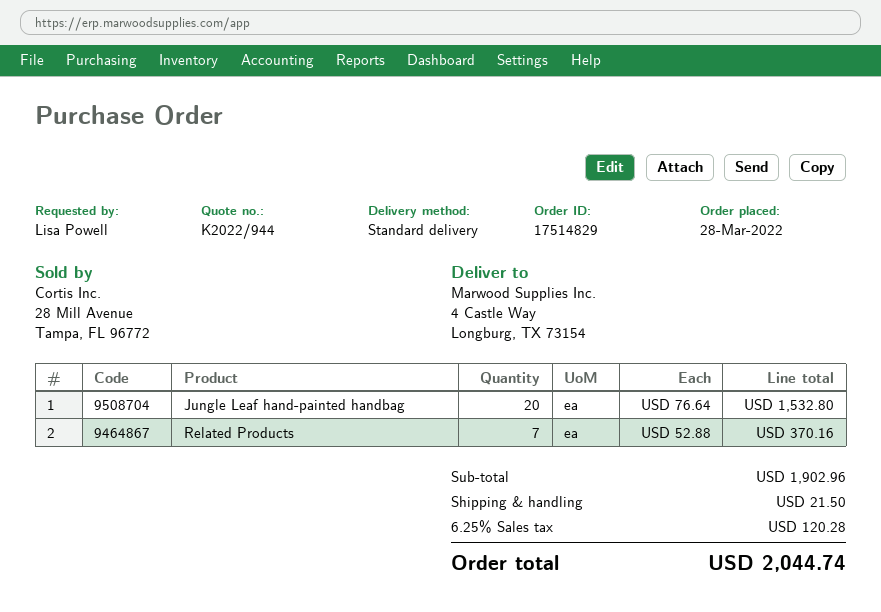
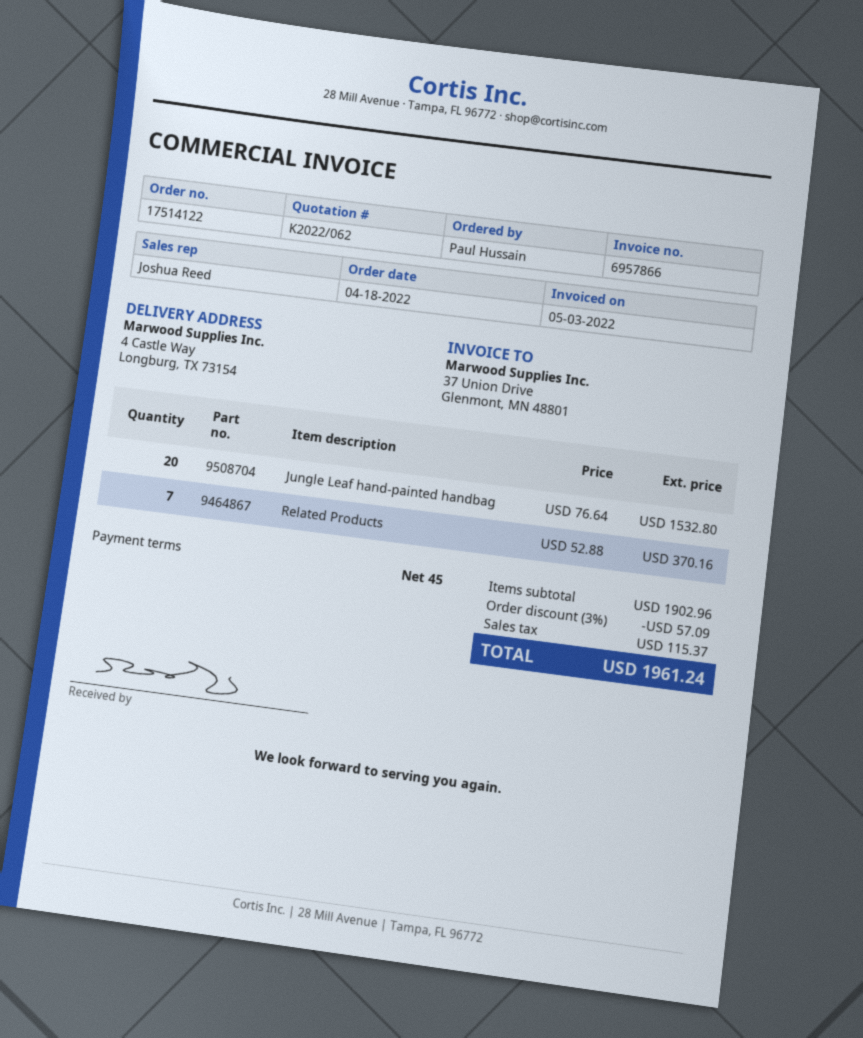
quote number: K2022/944 -> K2022/062
order number: 17514829 -> 17514122
order date: 2022-03-28 -> 2022-04-18
ordered by: Lisa Powell -> Paul Hussain
discount: none -> 3% = 57.09
shipping: 21.50 -> none
tax: 120.28 -> 115.37
total: 2044.74 -> 1961.24

